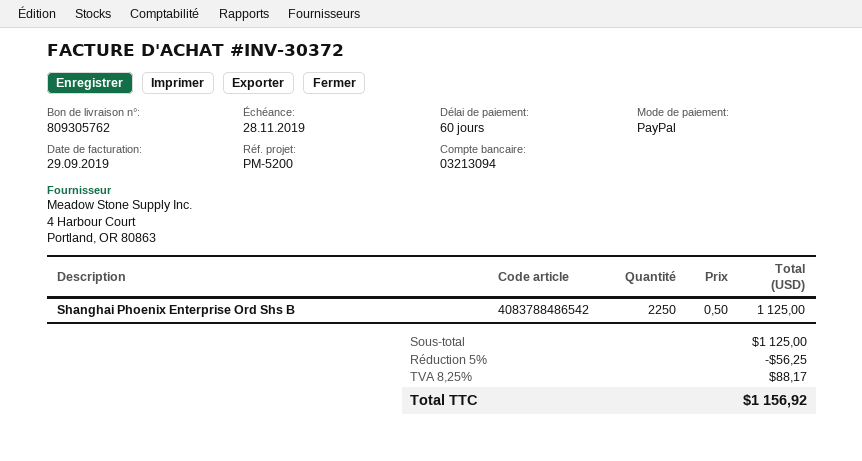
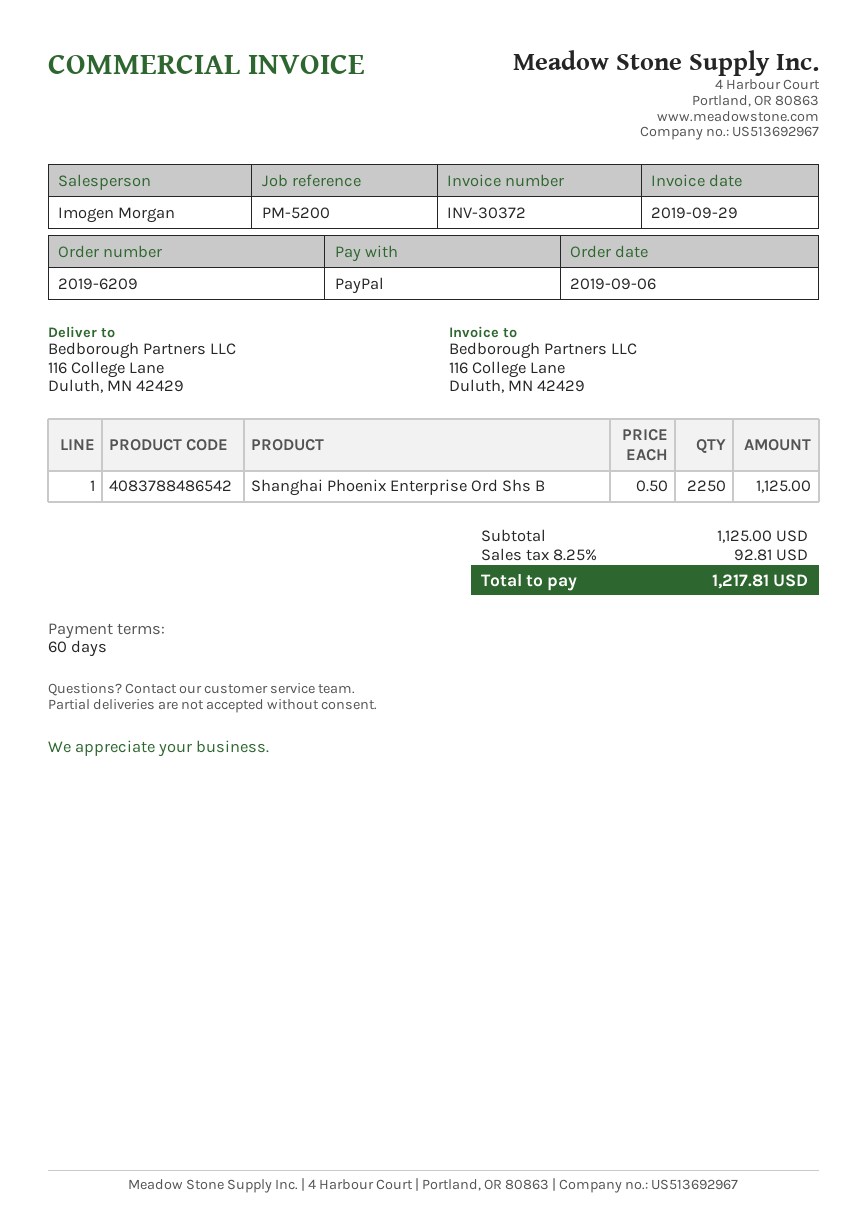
discount: 5% = 56.25 -> none
tax: 8.25% = 88.17 -> 8.25% = 92.81
total: 1156.92 -> 1217.81

